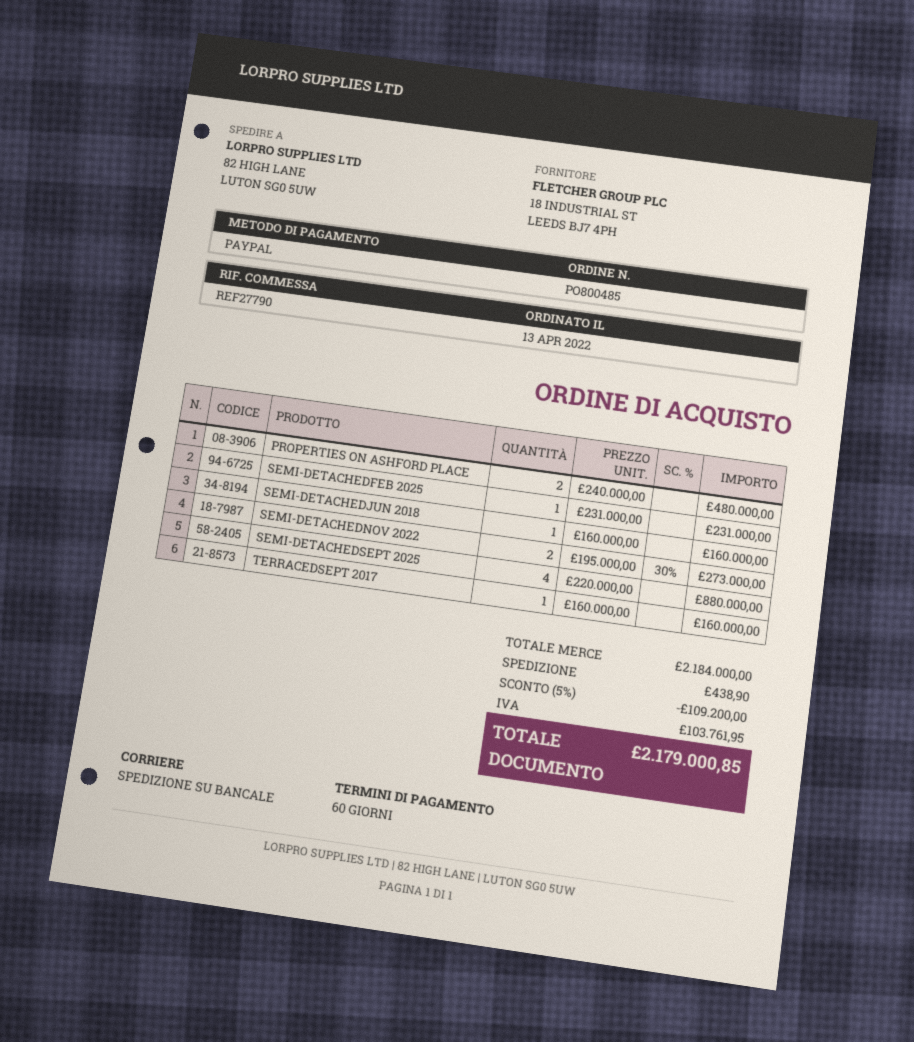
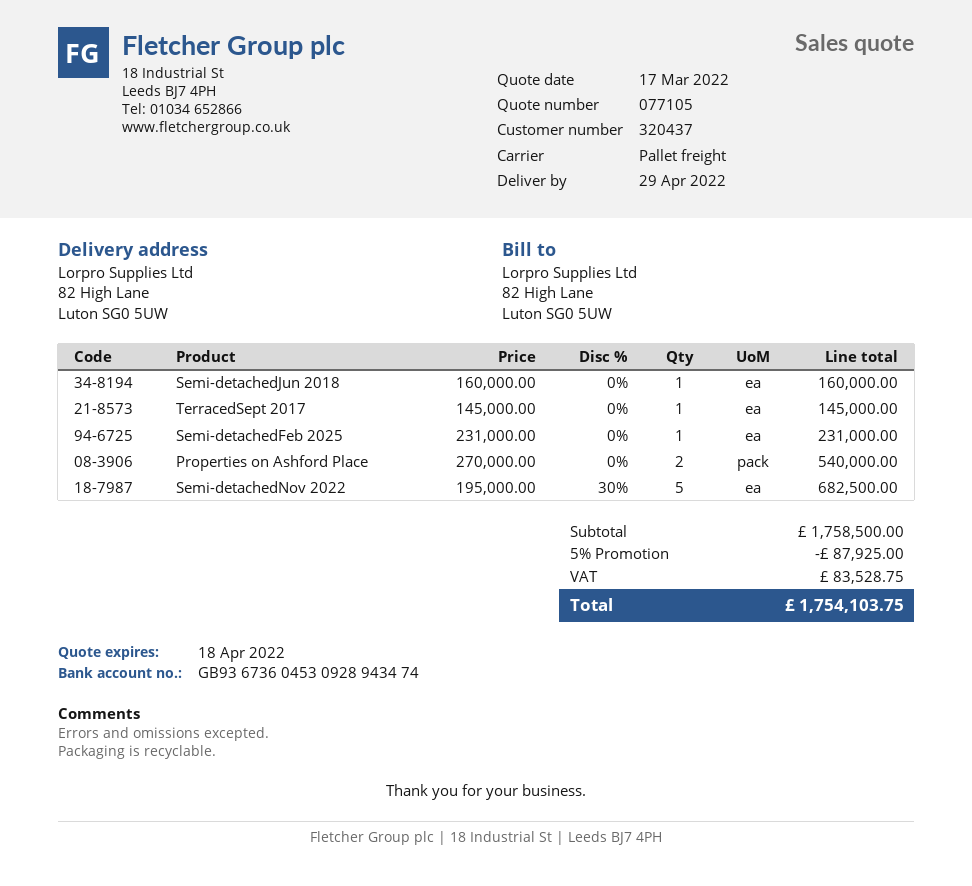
PROPERTIES ON ASHFORD PLACE: 2 x 240000.00 = 480000.00 -> 2 x 270000.00 = 540000.00
SEMI-DETACHEDNOV 2022: 2 x 195000.00 - 30% = 273000.00 -> 5 x 195000.00 - 30% = 682500.00
SEMI-DETACHEDSEPT 2025: 4 x 220000.00 = 880000.00 -> none
TERRACEDSEPT 2017: 1 x 160000.00 = 160000.00 -> 1 x 145000.00 = 145000.00
subtotal: 2184000.00 -> 1758500.00
discount: 5% = 109200.00 -> 5% = 87925.00
shipping: 438.90 -> none
tax: 103761.95 -> 83528.75
total: 2179000.85 -> 1754103.75

